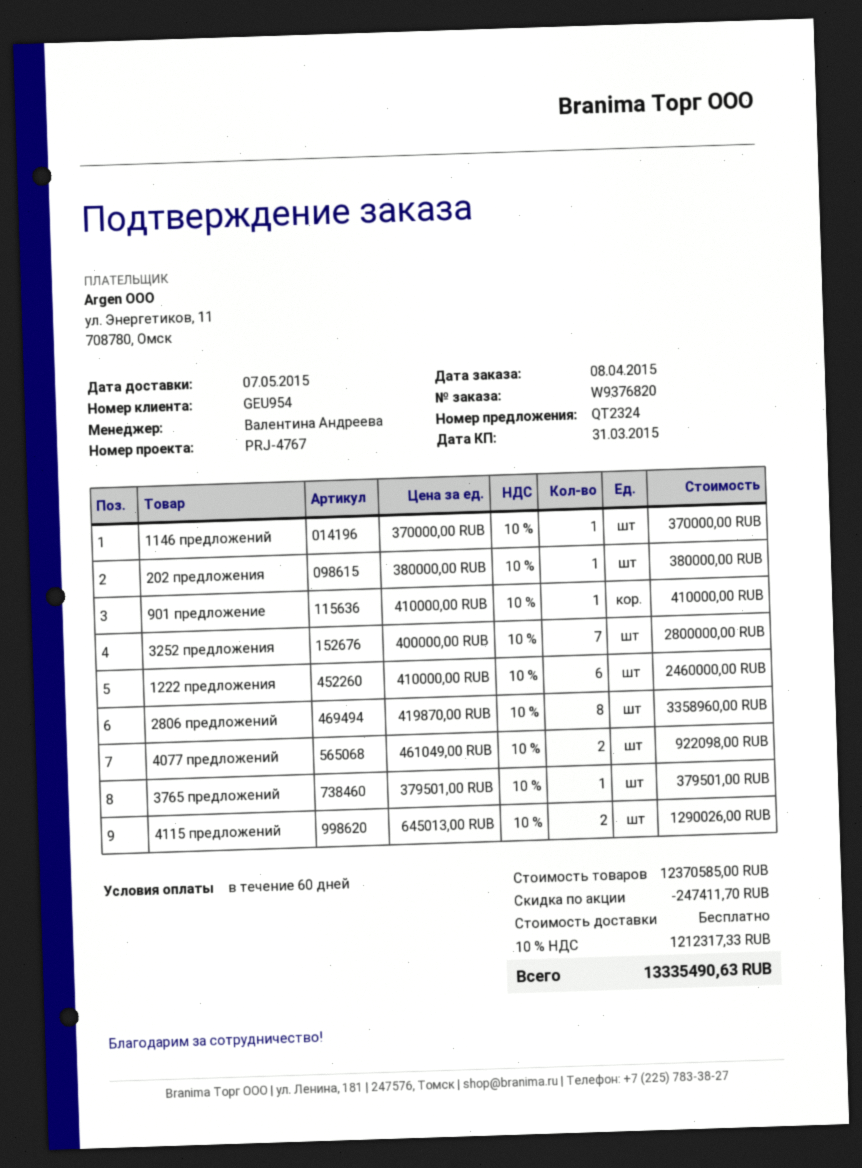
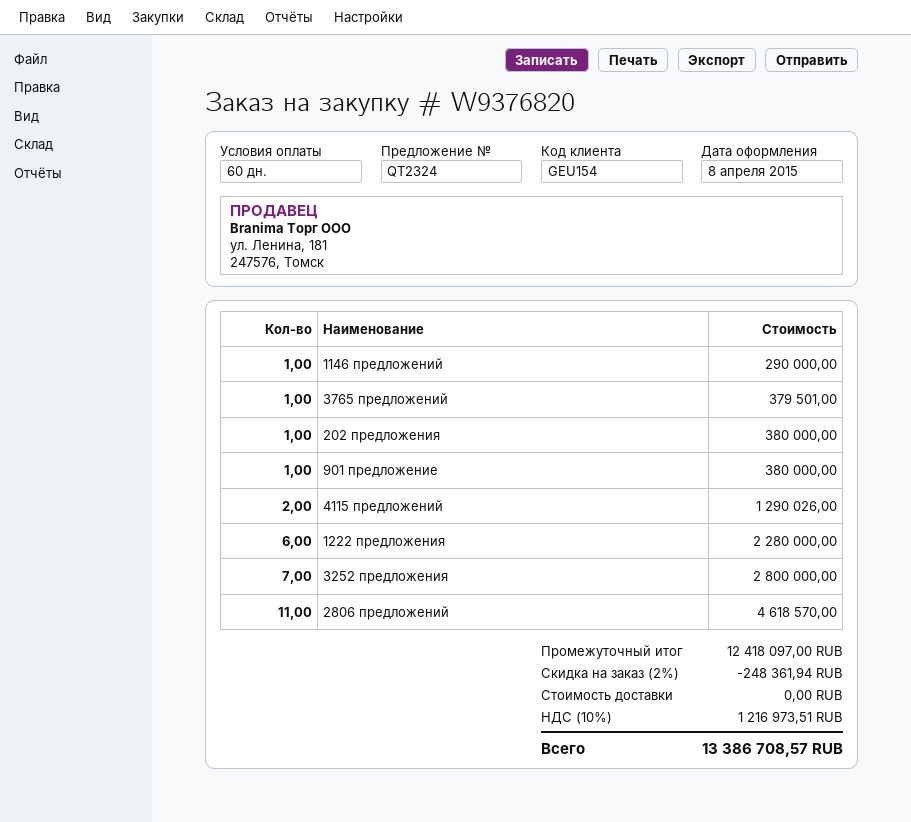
customer number: GEU954 -> GEU154
1146 предложений: 1 for 370000.00 -> 1 for 290000.00
901 предложение: 1 for 410000.00 -> 1 for 380000.00
1222 предложения: 6 for 2460000.00 -> 6 for 2280000.00
2806 предложений: 8 for 3358960.00 -> 11 for 4618570.00
4077 предложений: 2 for 922098.00 -> none
subtotal: 12370585.00 -> 12418097.00
discount: 247411.70 -> 248361.94
tax: 10% = 1212317.33 -> 10% = 1216973.51
total: 13335490.63 -> 13386708.57

